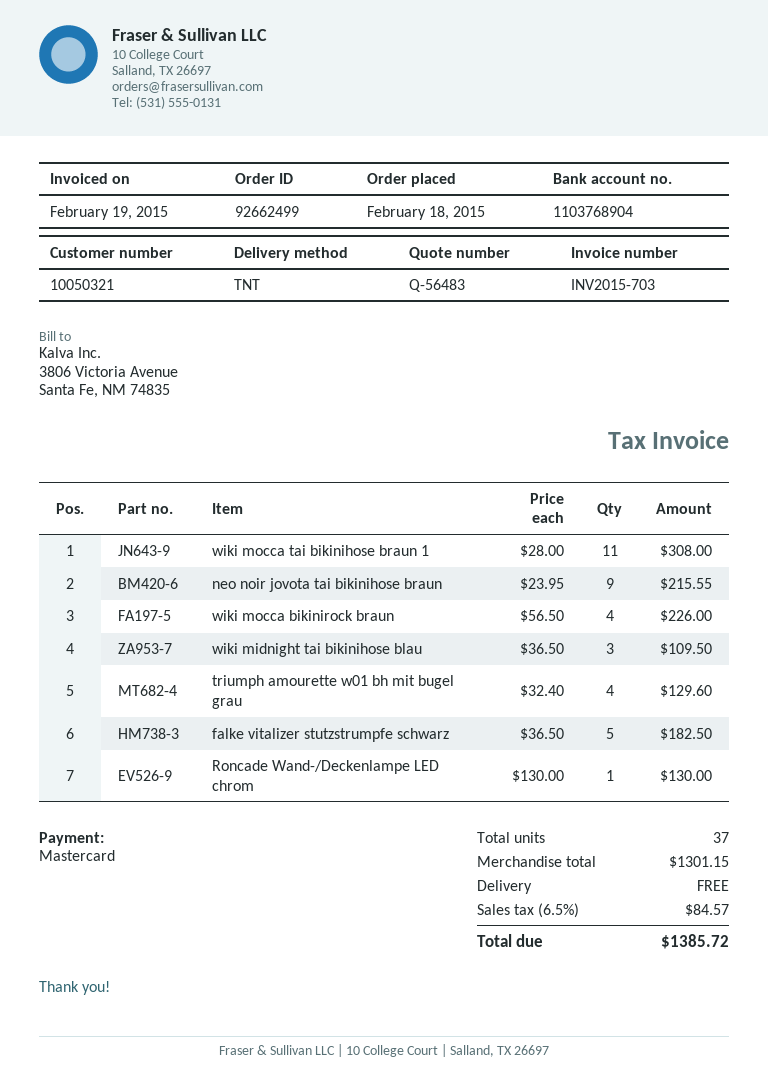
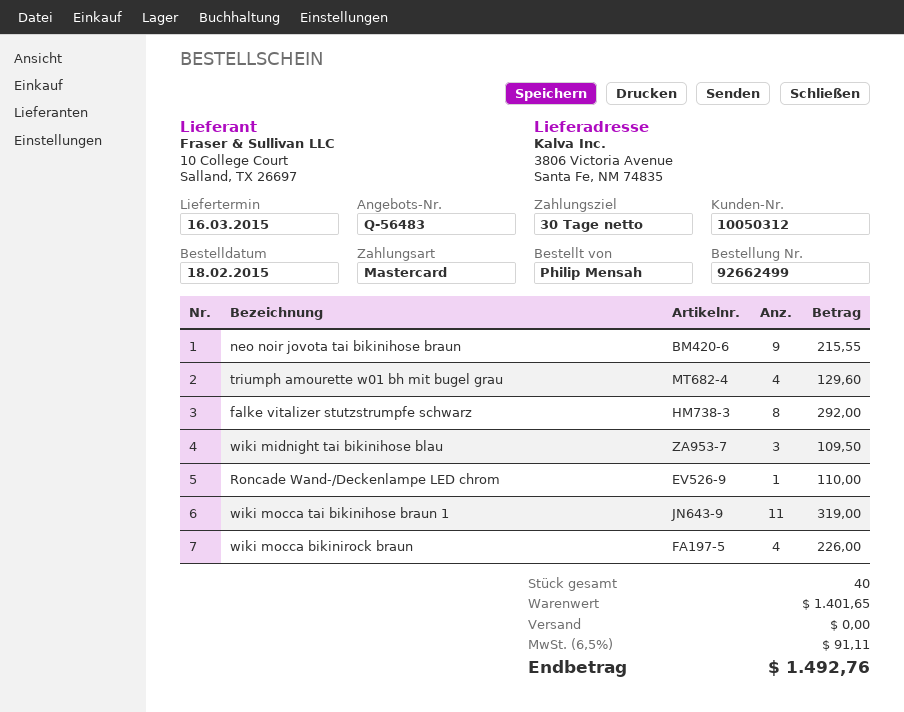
customer number: 10050321 -> 10050312
wiki mocca tai bikinihose braun 1: 11 for 308.00 -> 11 for 319.00
falke vitalizer stutzstrumpfe schwarz: 5 for 182.50 -> 8 for 292.00
Roncade Wand-/Deckenlampe LED chrom: 1 for 130.00 -> 1 for 110.00
total quantity: 37 -> 40
subtotal: 1301.15 -> 1401.65
tax: 6.5% = 84.57 -> 6.5% = 91.11
total: 1385.72 -> 1492.76

